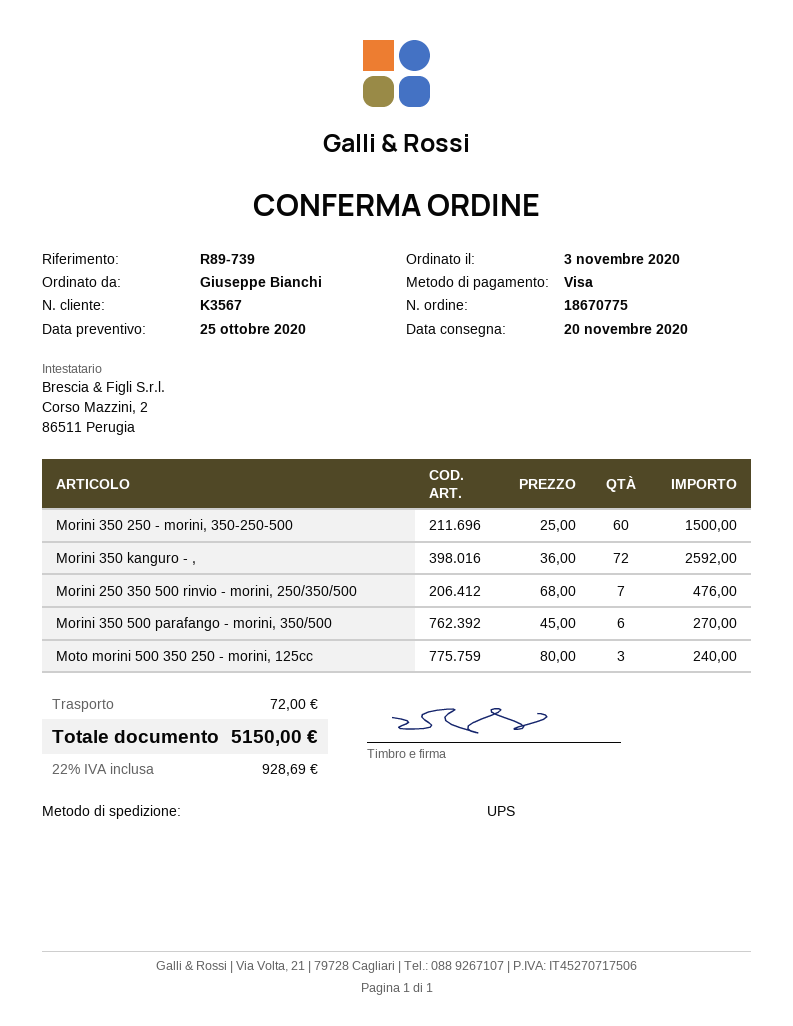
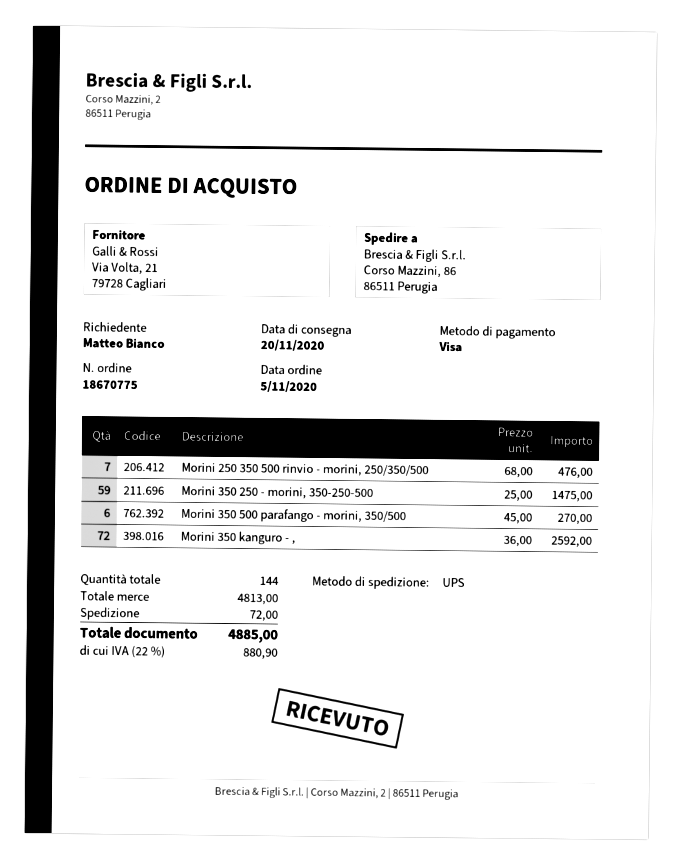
order date: 2020-11-03 -> 2020-11-05
ordered by: Giuseppe Bianchi -> Matteo Bianco
Morini 350 250 - morini, 350-250-500: 60 x 25.00 = 1500.00 -> 59 x 25.00 = 1475.00
Moto morini 500 350 250 - morini, 125cc: 3 x 80.00 = 240.00 -> none
tax: 22% = 928.69 -> 22% = 880.90
total: 5150.00 -> 4885.00

